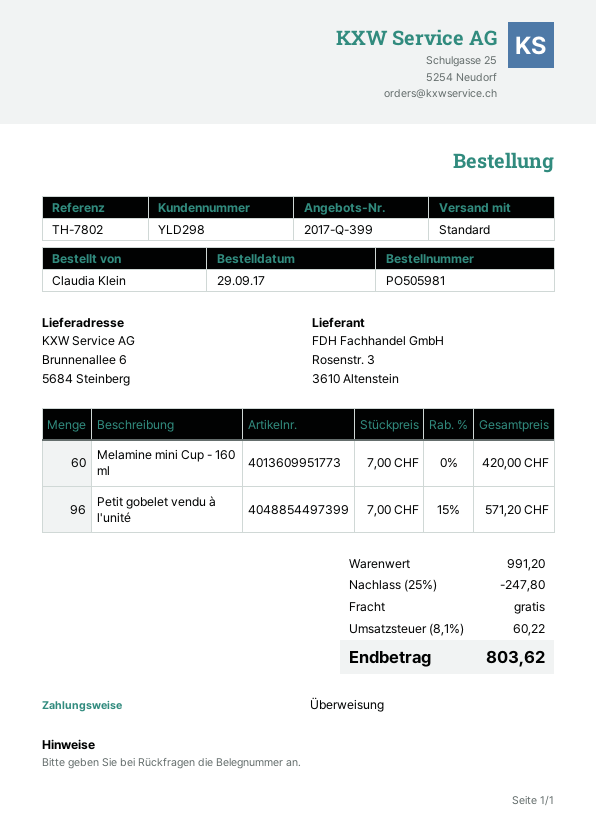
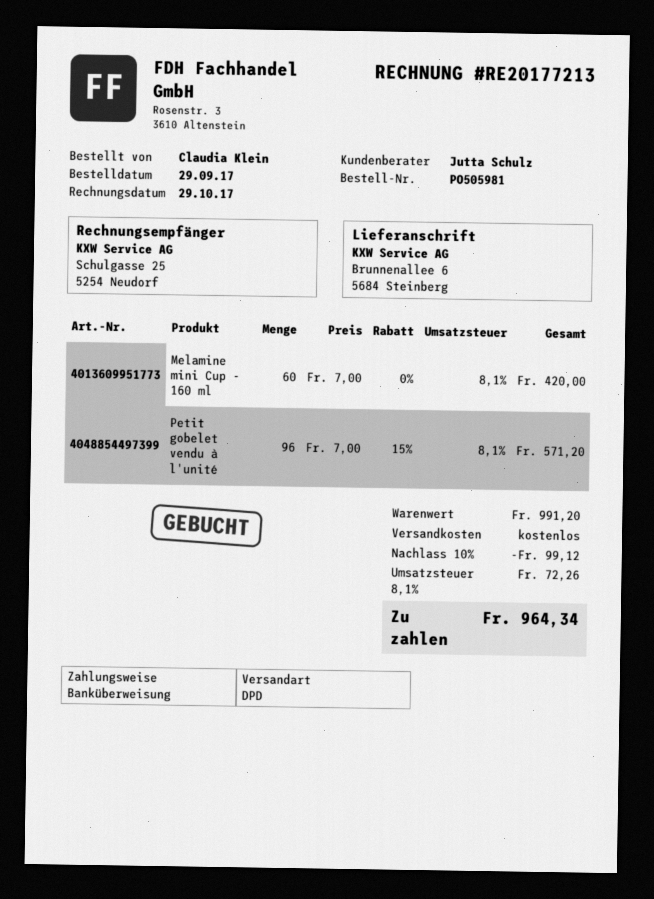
shipping method: standard -> DPD
discount: 25% = 247.80 -> 10% = 99.12
tax: 8.1% = 60.22 -> 8.1% = 72.26
total: 803.62 -> 964.34

